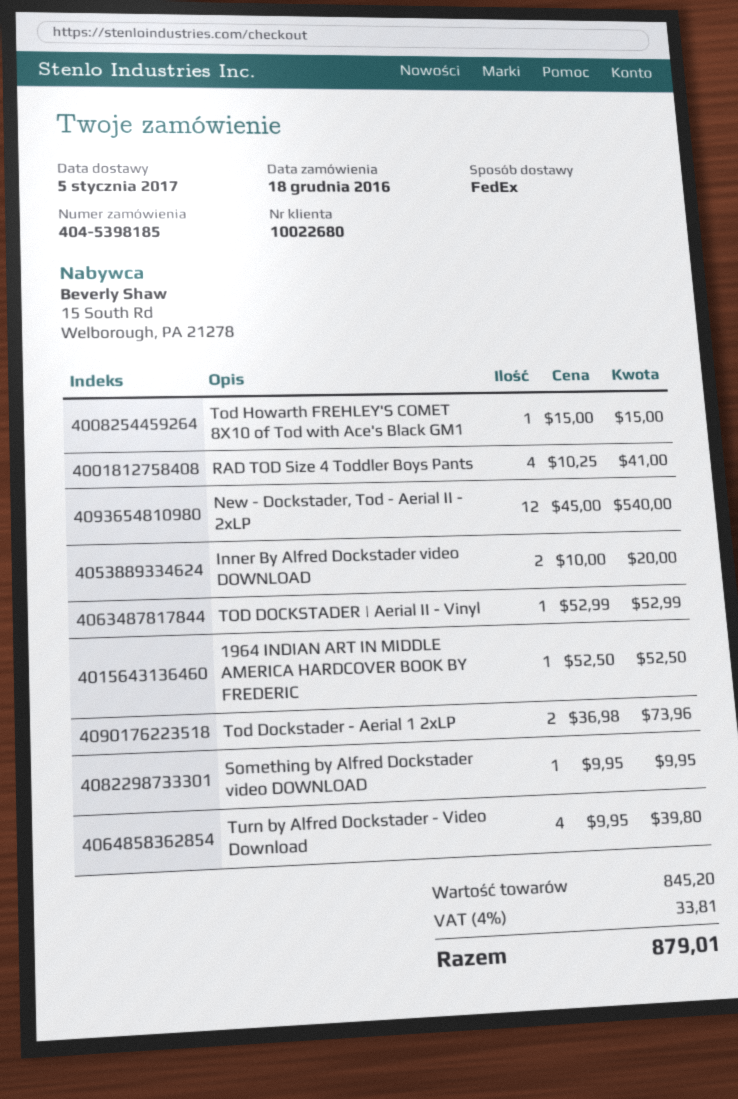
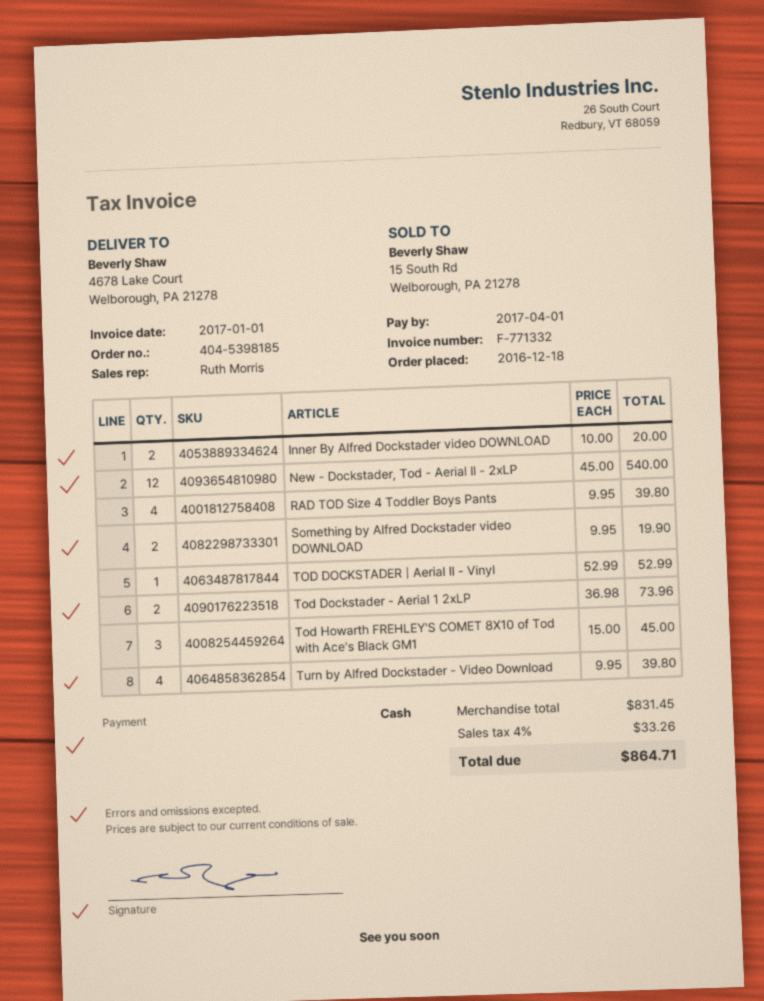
Tod Howarth FREHLEY'S COMET 8X10 of Tod with Ace's Black GM1: 1 x 15.00 = 15.00 -> 3 x 15.00 = 45.00
RAD TOD Size 4 Toddler Boys Pants: 4 x 10.25 = 41.00 -> 4 x 9.95 = 39.80
1964 INDIAN ART IN MIDDLE AMERICA HARDCOVER BOOK BY FREDERIC: 1 x 52.50 = 52.50 -> none
Something by Alfred Dockstader video DOWNLOAD: 1 x 9.95 = 9.95 -> 2 x 9.95 = 19.90
subtotal: 845.20 -> 831.45
tax: 4% = 33.81 -> 4% = 33.26
total: 879.01 -> 864.71

